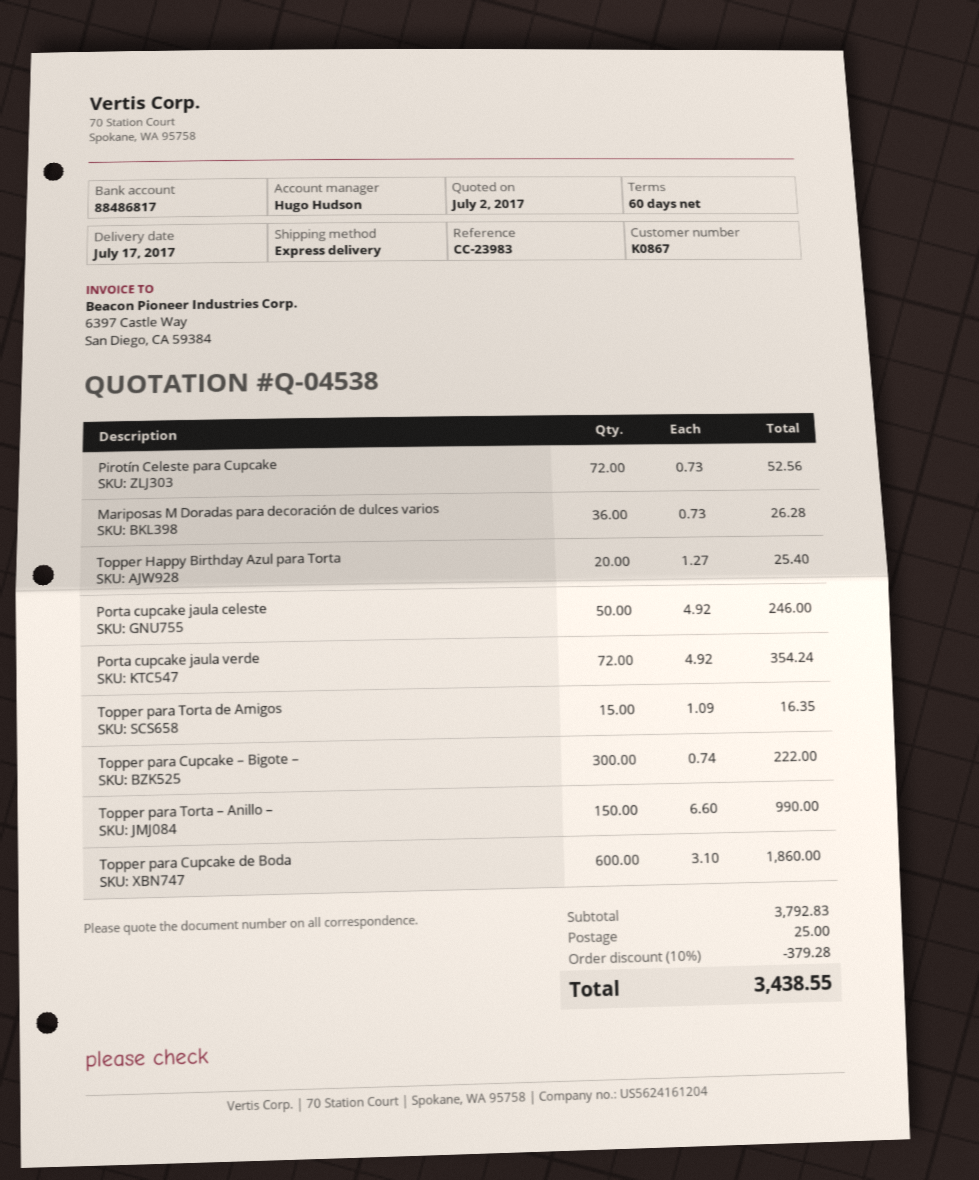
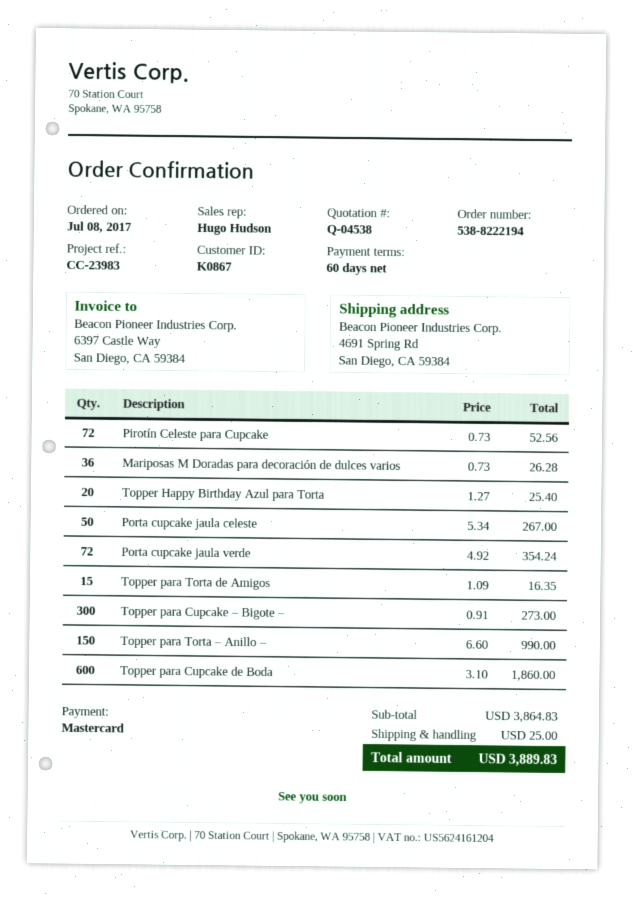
Porta cupcake jaula celeste: 50 x 4.92 = 246.00 -> 50 x 5.34 = 267.00
Topper para Cupcake – Bigote –: 300 x 0.74 = 222.00 -> 300 x 0.91 = 273.00
subtotal: 3792.83 -> 3864.83
discount: 10% = 379.28 -> none
total: 3438.55 -> 3889.83

